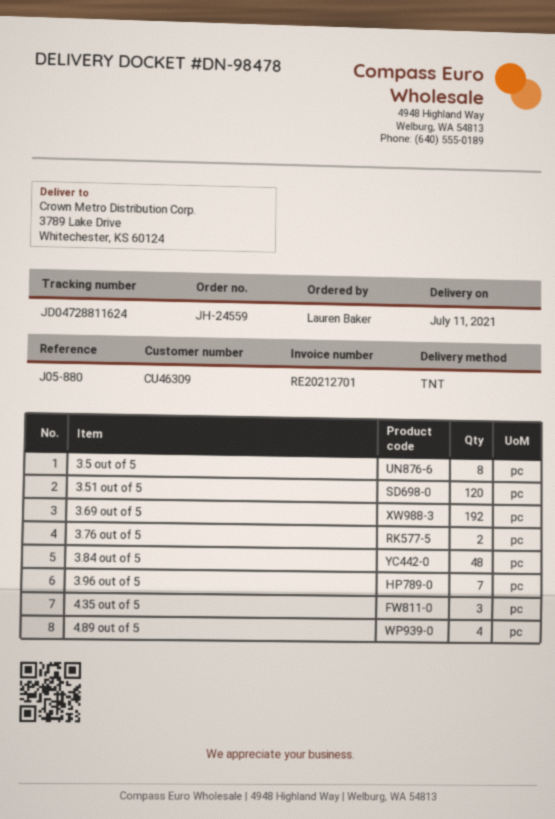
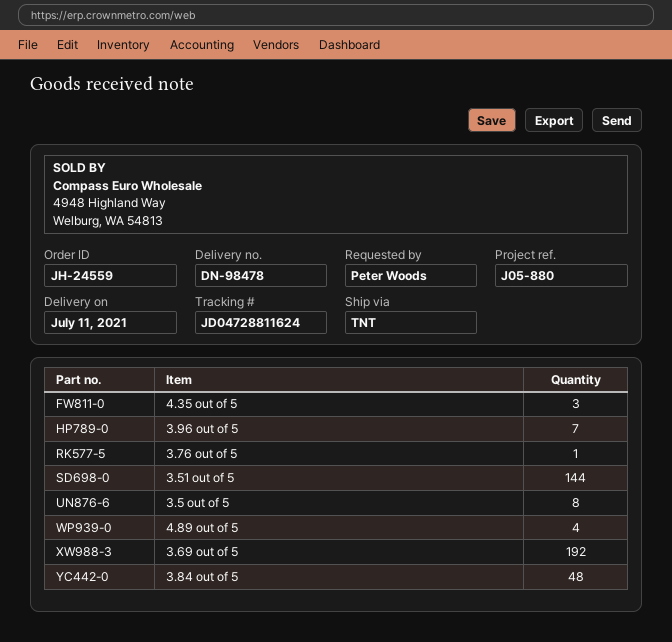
ordered by: Lauren Baker -> Peter Woods
3.51 out of 5: 120 -> 144
3.76 out of 5: 2 -> 1

